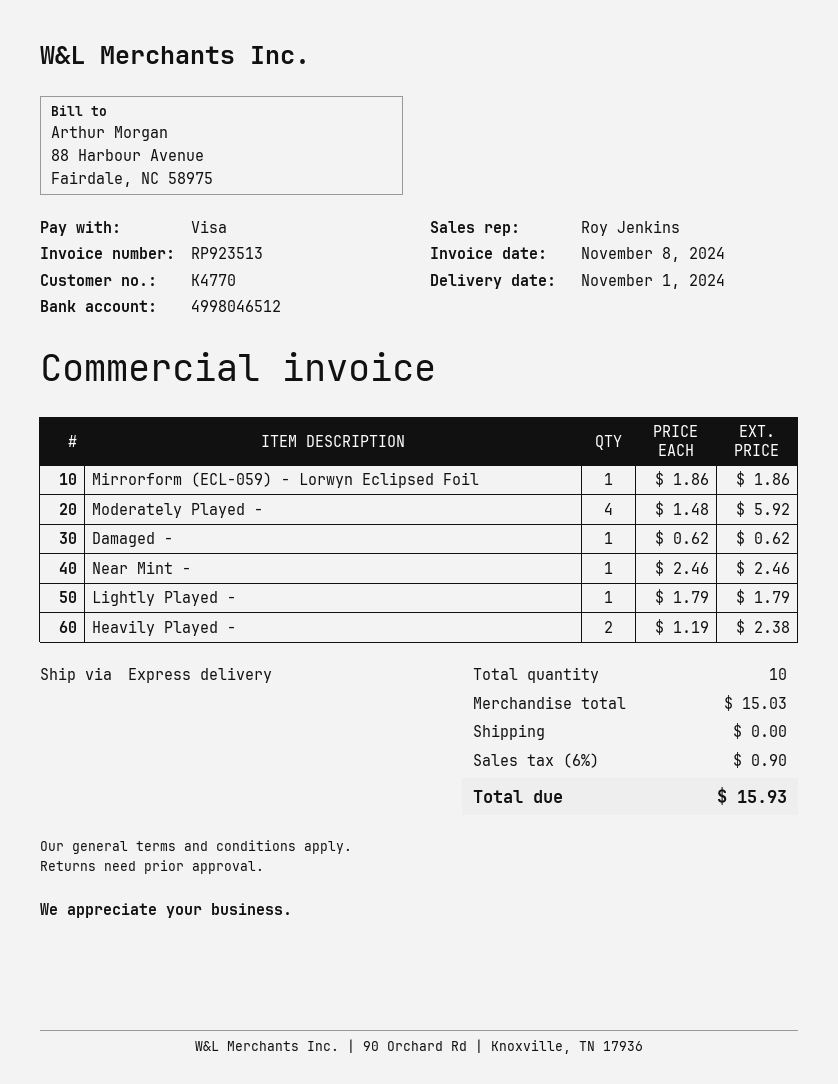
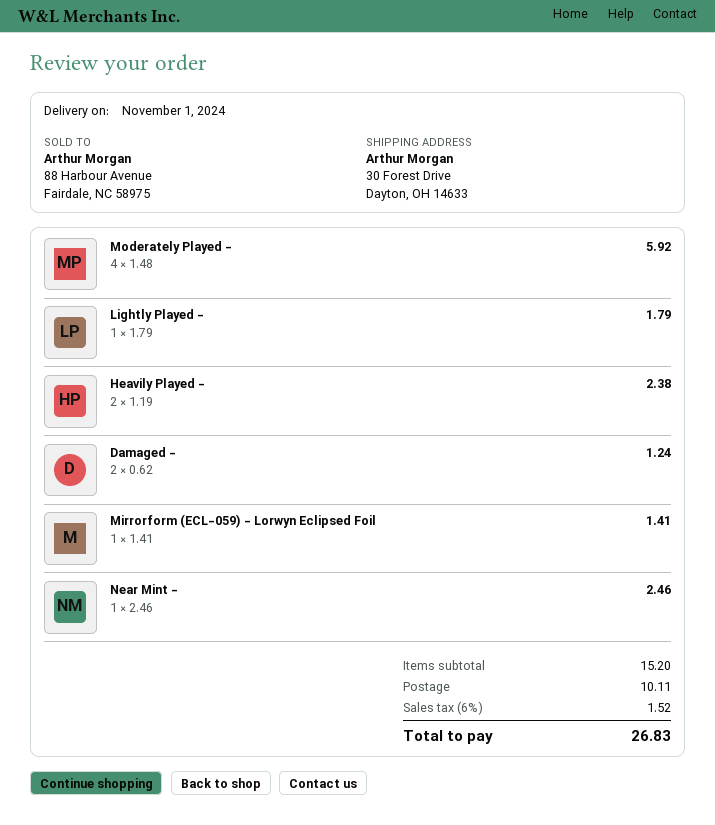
Mirrorform (ECL-059) - Lorwyn Eclipsed Foil: 1 x 1.86 = 1.86 -> 1 x 1.41 = 1.41
Damaged -: 1 x 0.62 = 0.62 -> 2 x 0.62 = 1.24
subtotal: 15.03 -> 15.20
shipping: 0.00 -> 10.11
tax: 6% = 0.90 -> 6% = 1.52
total: 15.93 -> 26.83

